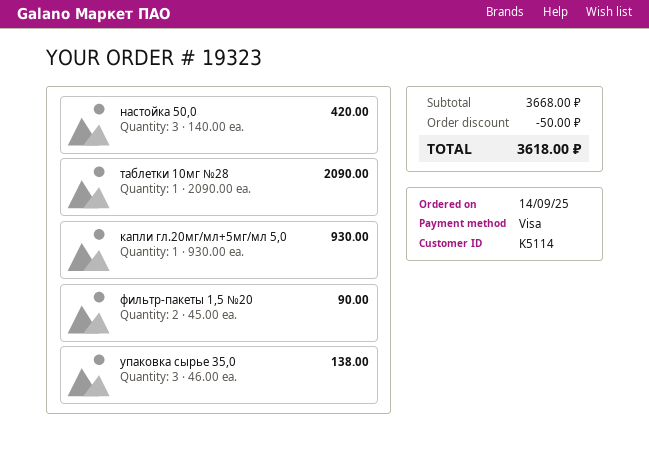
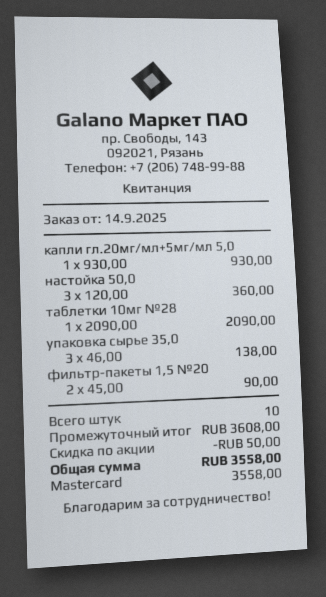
payment method: Visa -> Mastercard
настойка 50,0: 3 x 140.00 = 420.00 -> 3 x 120.00 = 360.00
subtotal: 3668.00 -> 3608.00
total: 3618.00 -> 3558.00

